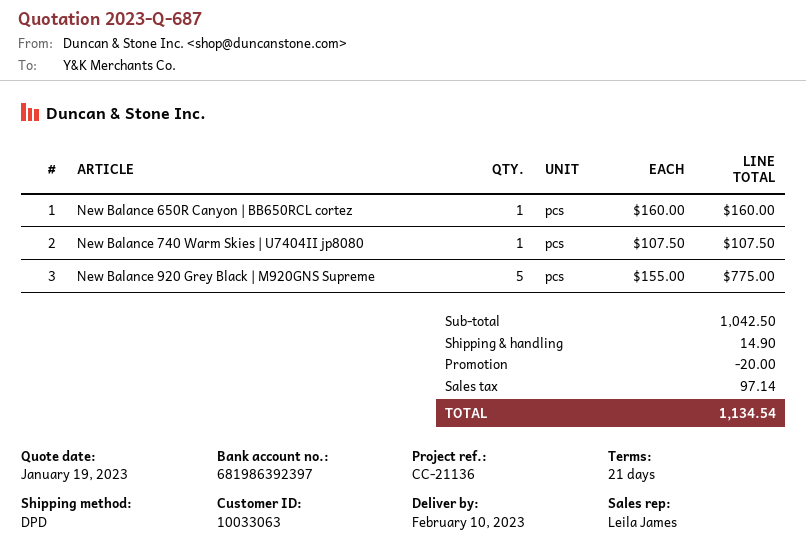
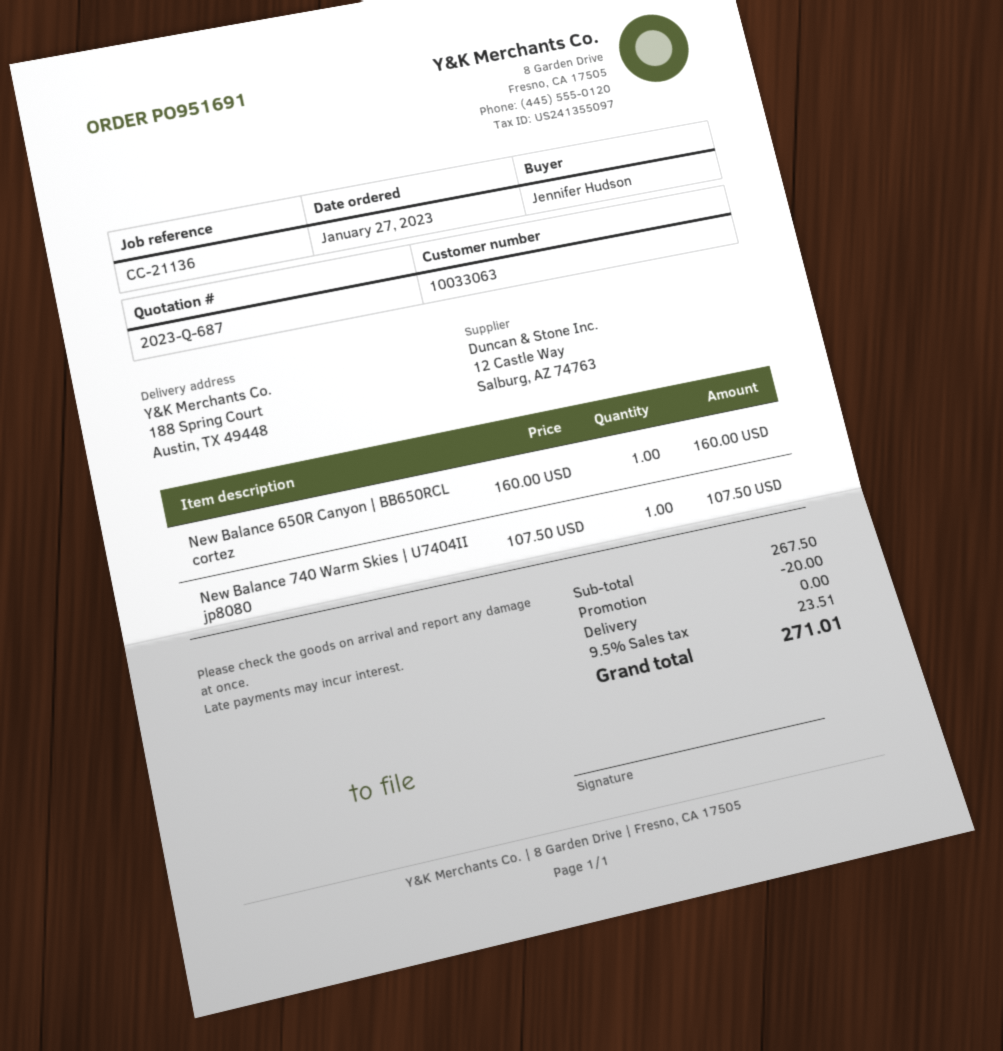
New Balance 920 Grey Black | M920GNS Supreme: 5 x 155.00 = 775.00 -> none
subtotal: 1042.50 -> 267.50
shipping: 14.90 -> 0.00
tax: 97.14 -> 23.51
total: 1134.54 -> 271.01

